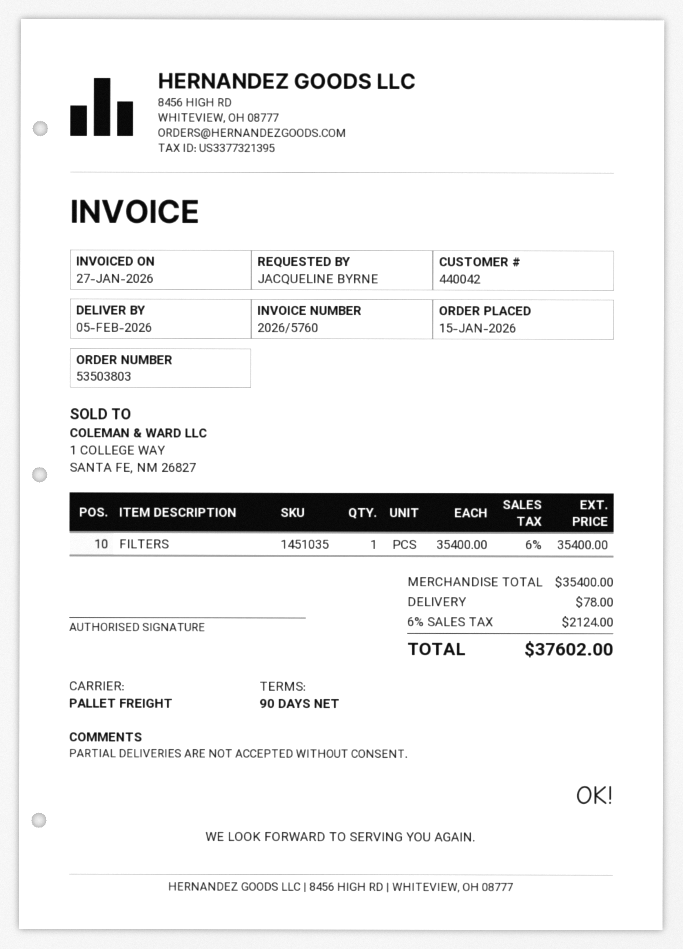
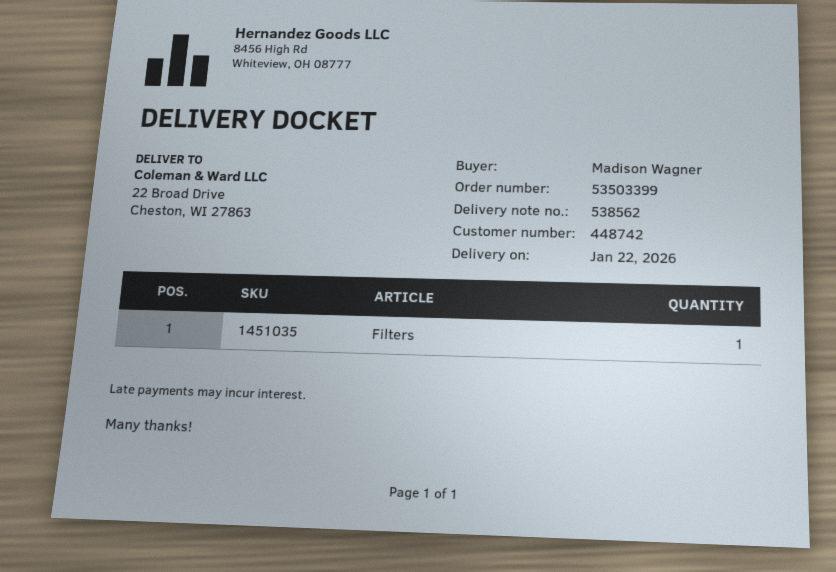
order number: 53503803 -> 53503399
delivery date: 2026-02-05 -> 2026-01-22
customer number: 440042 -> 448742
ordered by: JACQUELINE BYRNE -> Madison Wagner

